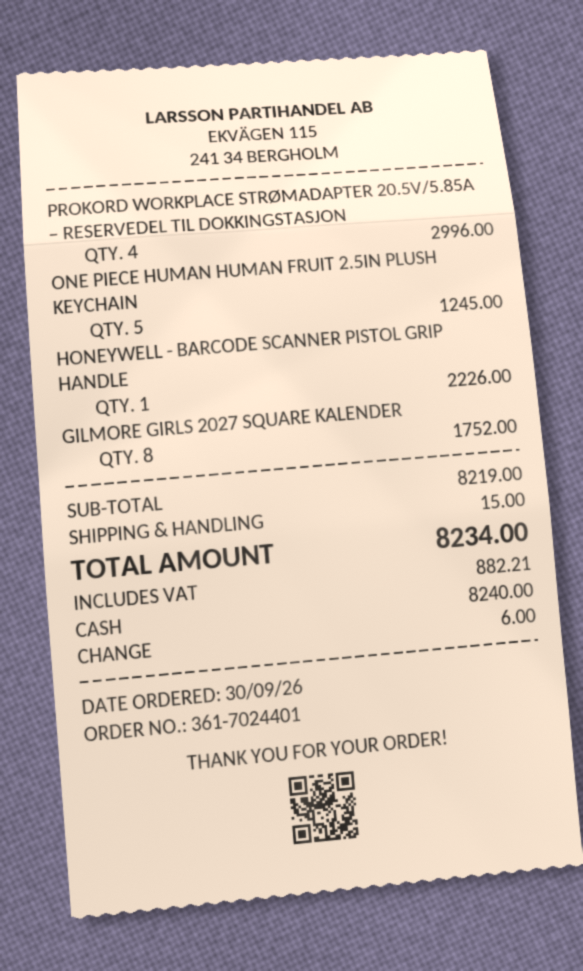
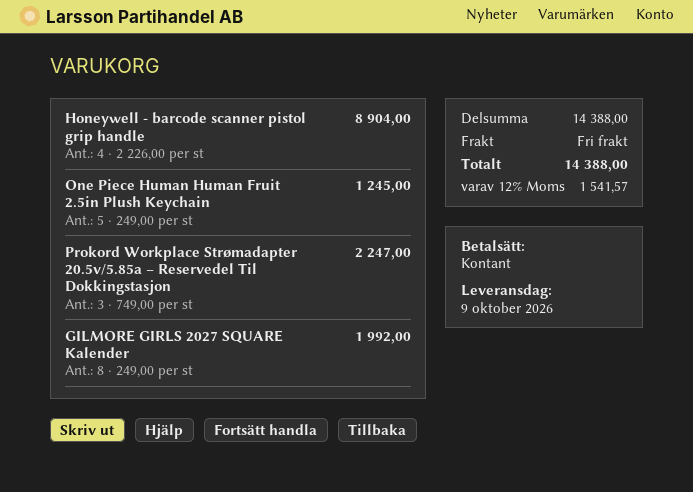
PROKORD WORKPLACE STRØMADAPTER 20.5V/5.85A – RESERVEDEL TIL DOKKINGSTASJON: 4 for 2996.00 -> 3 for 2247.00
HONEYWELL - BARCODE SCANNER PISTOL GRIP HANDLE: 1 for 2226.00 -> 4 for 8904.00
GILMORE GIRLS 2027 SQUARE KALENDER: 8 for 1752.00 -> 8 for 1992.00
subtotal: 8219.00 -> 14388.00
shipping: 15.00 -> 0.00
tax: 882.21 -> 1541.57
total: 8234.00 -> 14388.00

